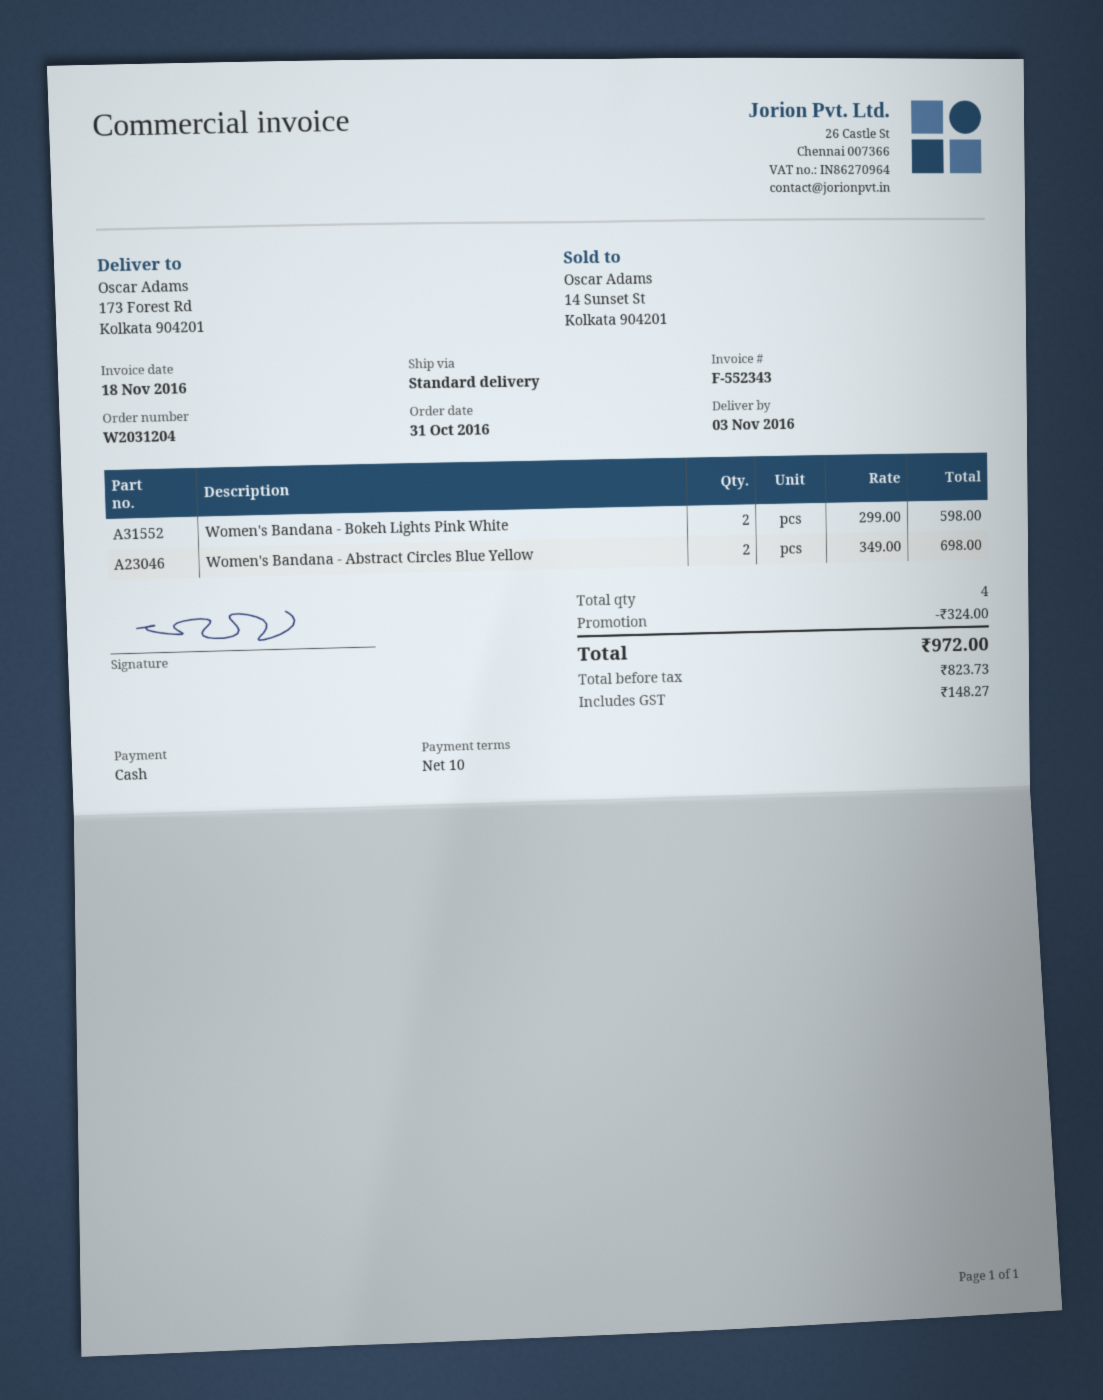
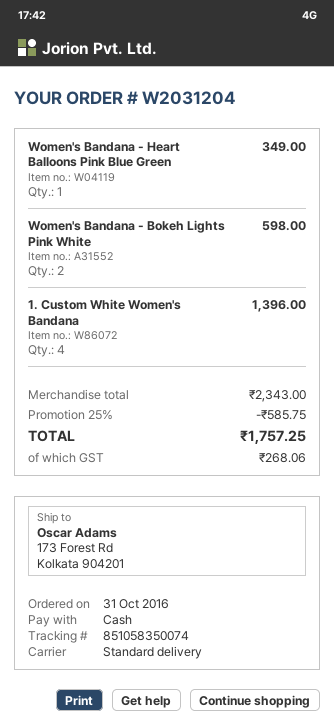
Women's Bandana - Abstract Circles Blue Yellow: 2 for 698.00 -> none
Women's Bandana - Heart Balloons Pink Blue Green: none -> 1 for 349.00
1. Custom White Women's Bandana: none -> 4 for 1396.00
discount: 324.00 -> 585.75
tax: 148.27 -> 268.06
total: 972.00 -> 1757.25

